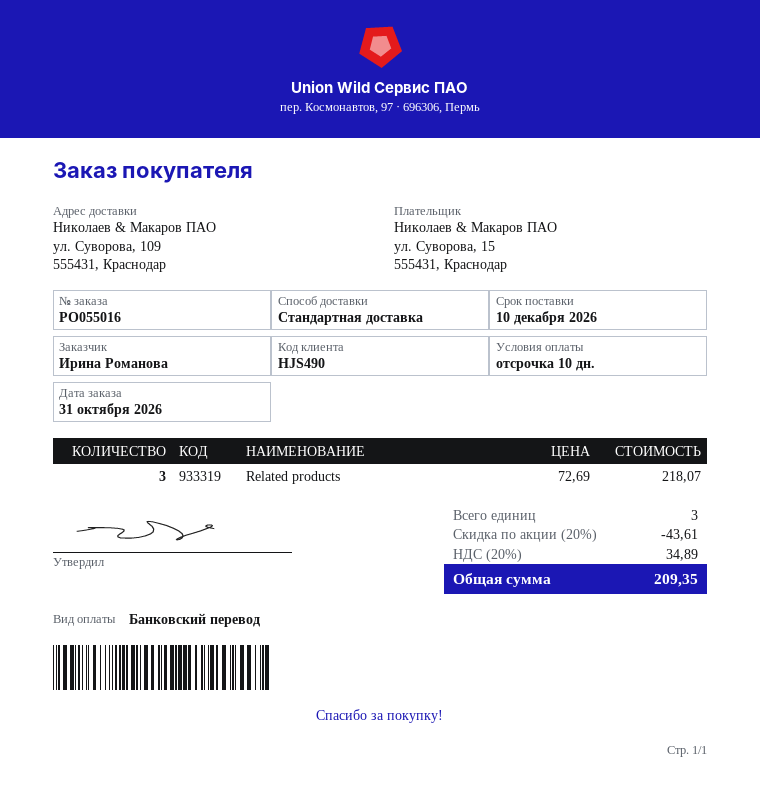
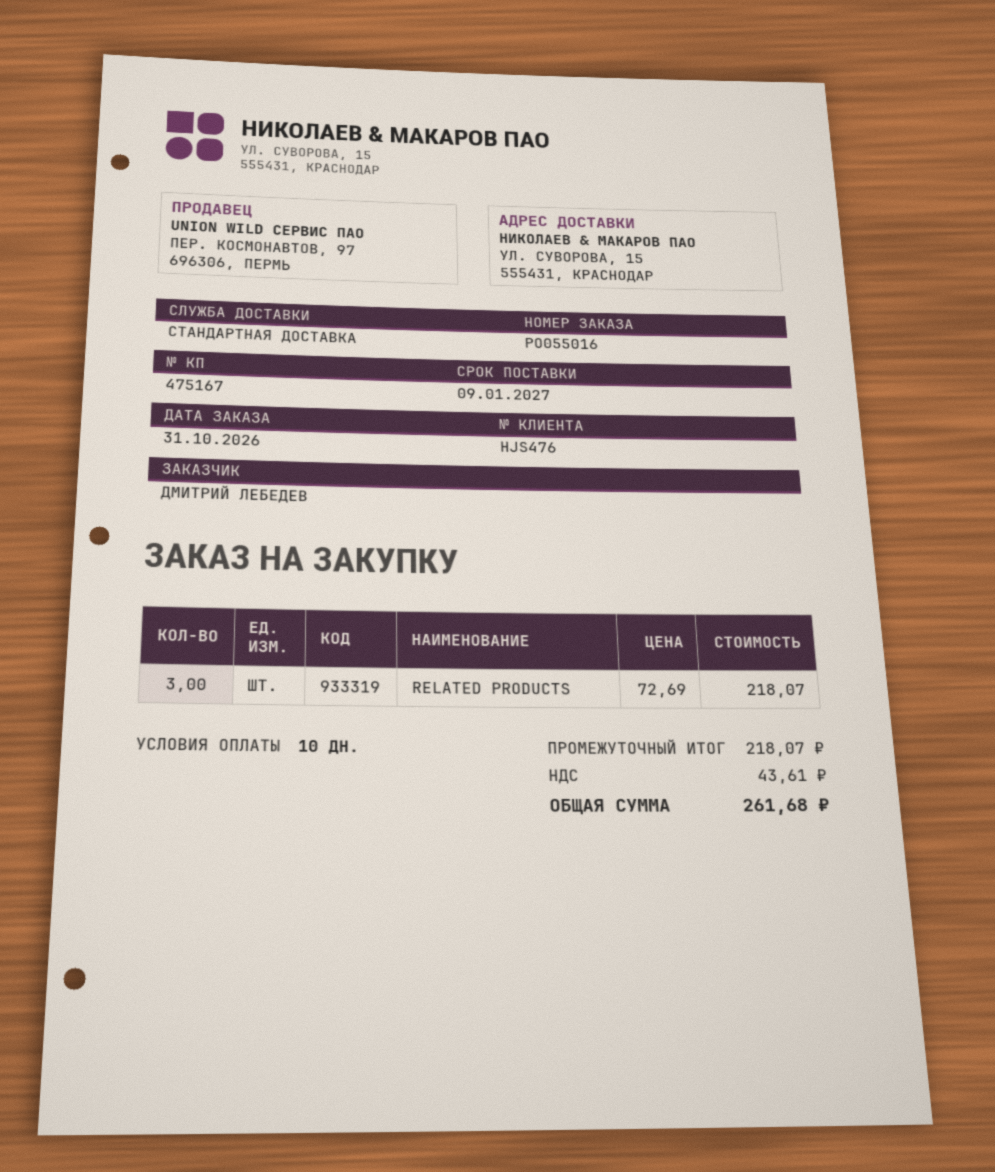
delivery date: 2026-12-10 -> 2027-01-09
customer number: HJS490 -> HJS476
ordered by: Ирина Романова -> ДМИТРИЙ ЛЕБЕДЕВ
ship to: ул. Суворова, 109, 555431, Краснодар -> УЛ. СУВОРОВА, 15, 555431, КРАСНОДАР
discount: 20% = 43.61 -> none
tax: 34.89 -> 43.61
total: 209.35 -> 261.68

